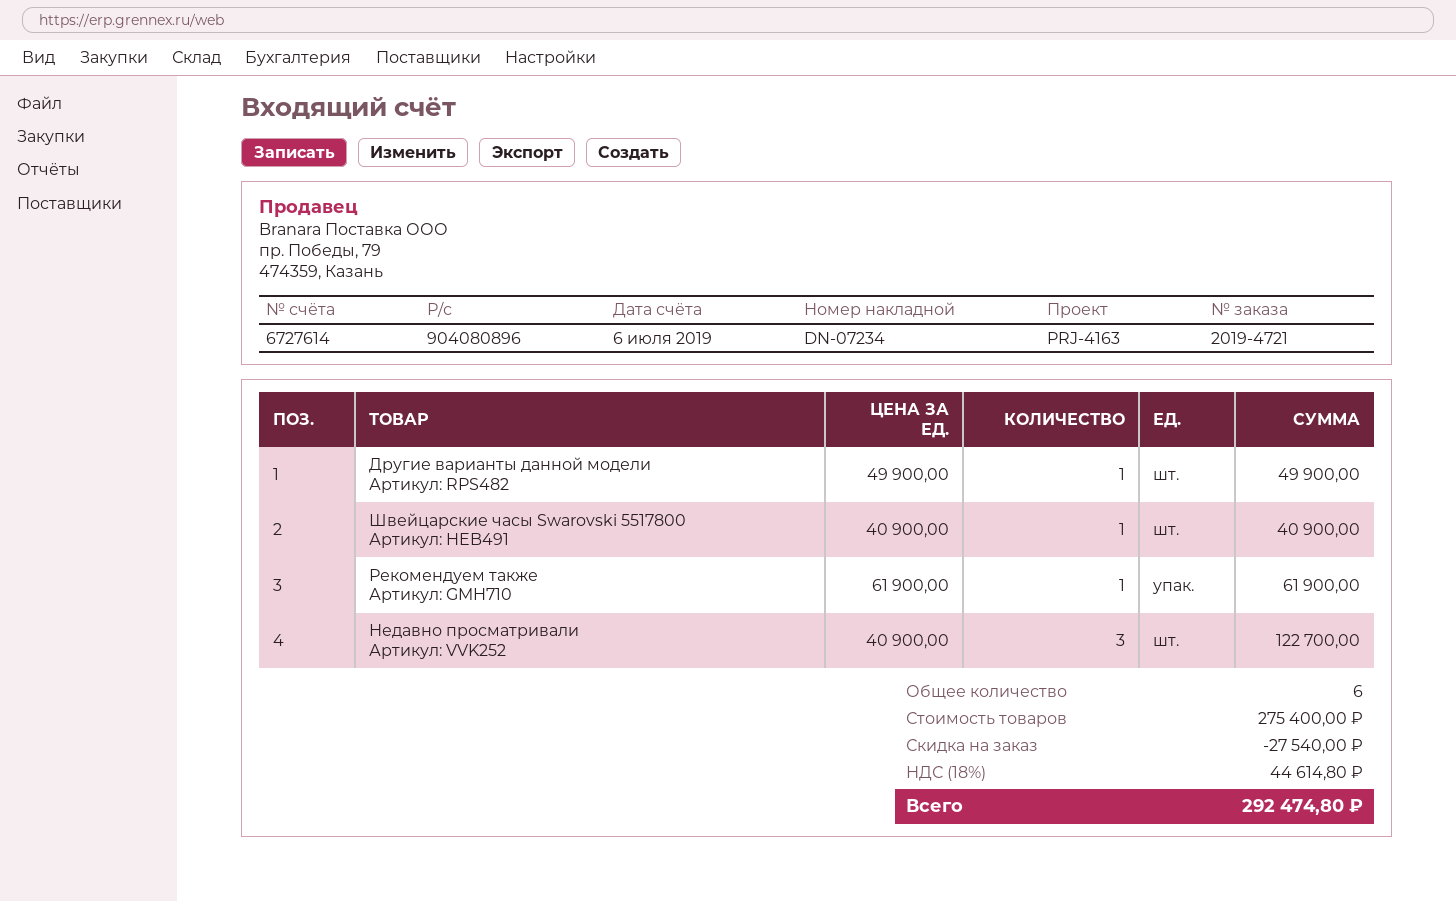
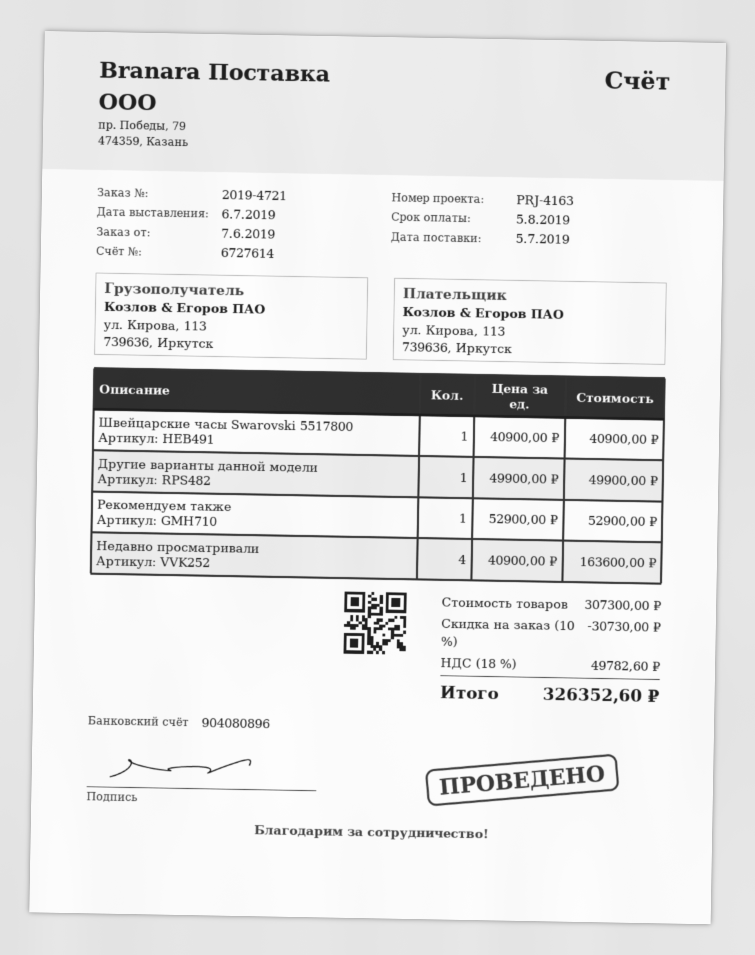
Рекомендуем также: 1 x 61900.00 = 61900.00 -> 1 x 52900.00 = 52900.00
Недавно просматривали: 3 x 40900.00 = 122700.00 -> 4 x 40900.00 = 163600.00
subtotal: 275400.00 -> 307300.00
discount: 27540.00 -> 30730.00
tax: 18% = 44614.80 -> 18% = 49782.60
total: 292474.80 -> 326352.60

